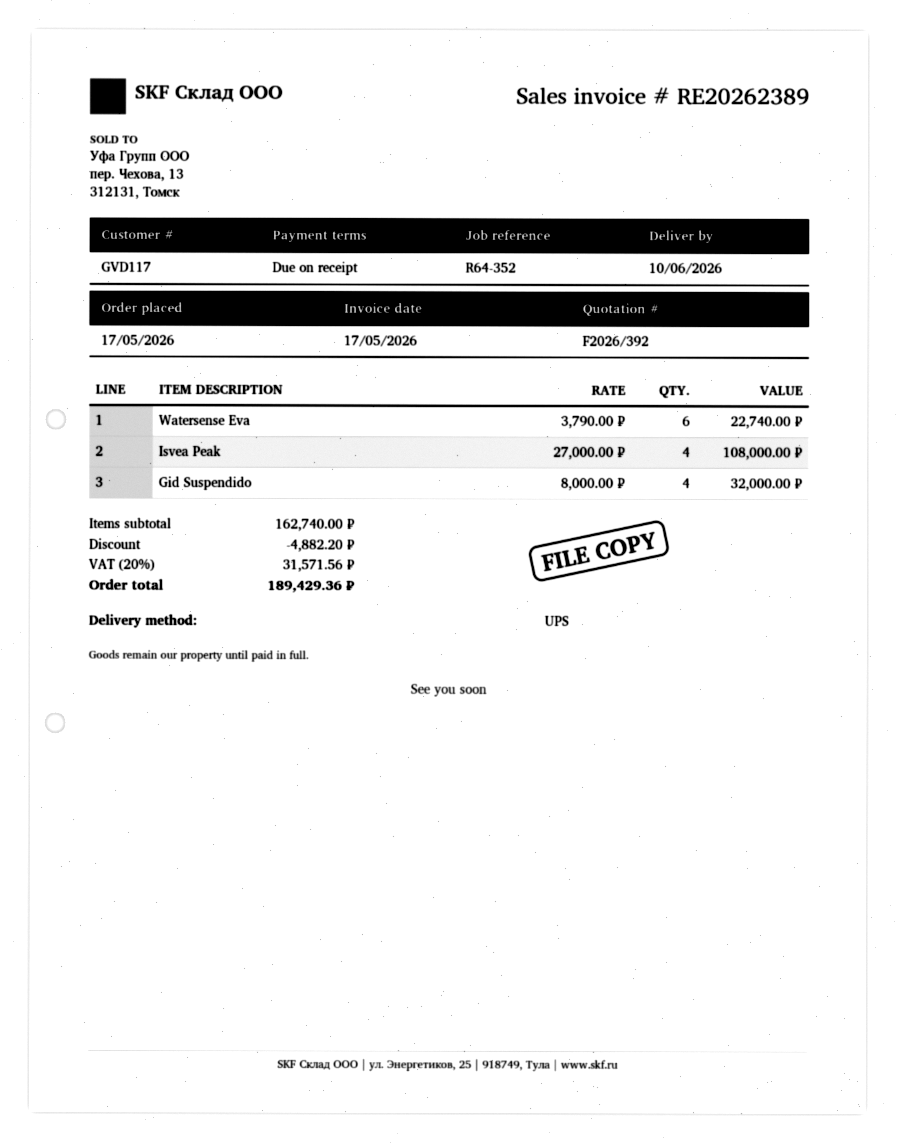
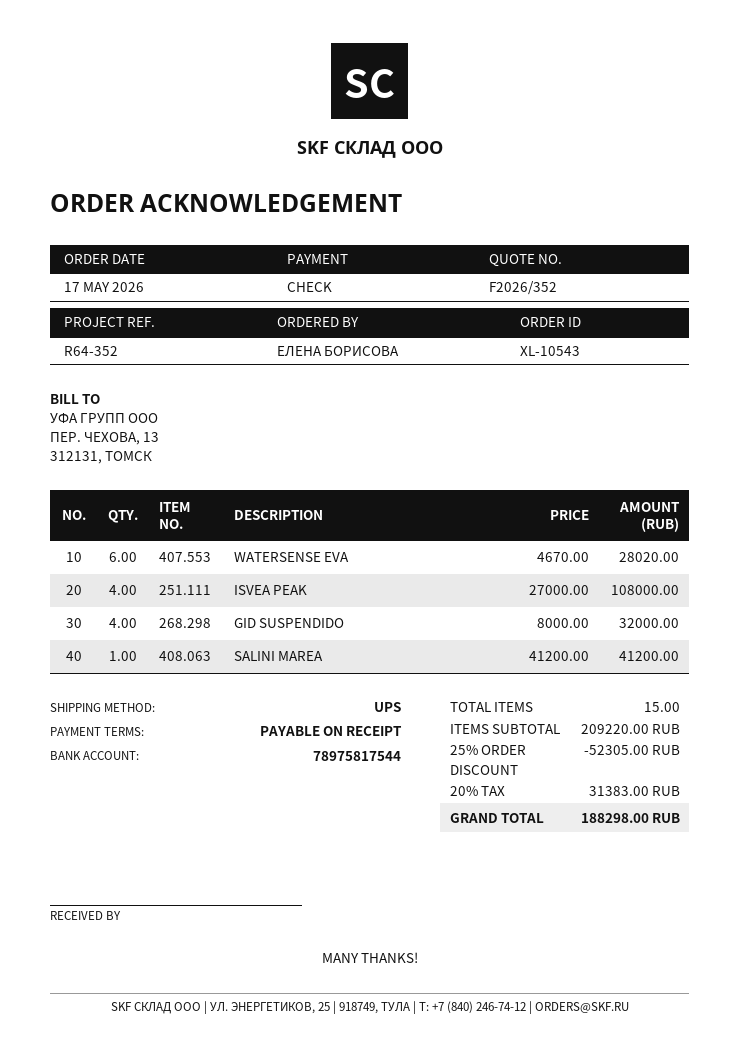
quote number: F2026/392 -> F2026/352
Watersense Eva: 6 x 3790.00 = 22740.00 -> 6 x 4670.00 = 28020.00
SALINI MAREA: none -> 1 x 41200.00 = 41200.00
subtotal: 162740.00 -> 209220.00
discount: 4882.20 -> 52305.00
tax: 20% = 31571.56 -> 20% = 31383.00
total: 189429.36 -> 188298.00

